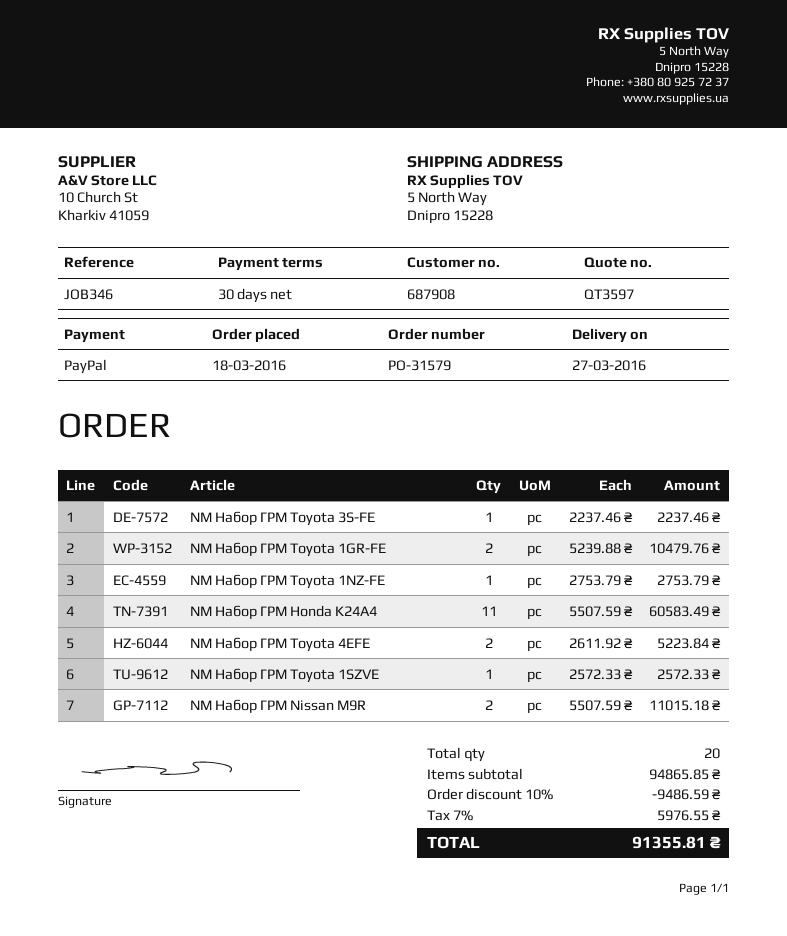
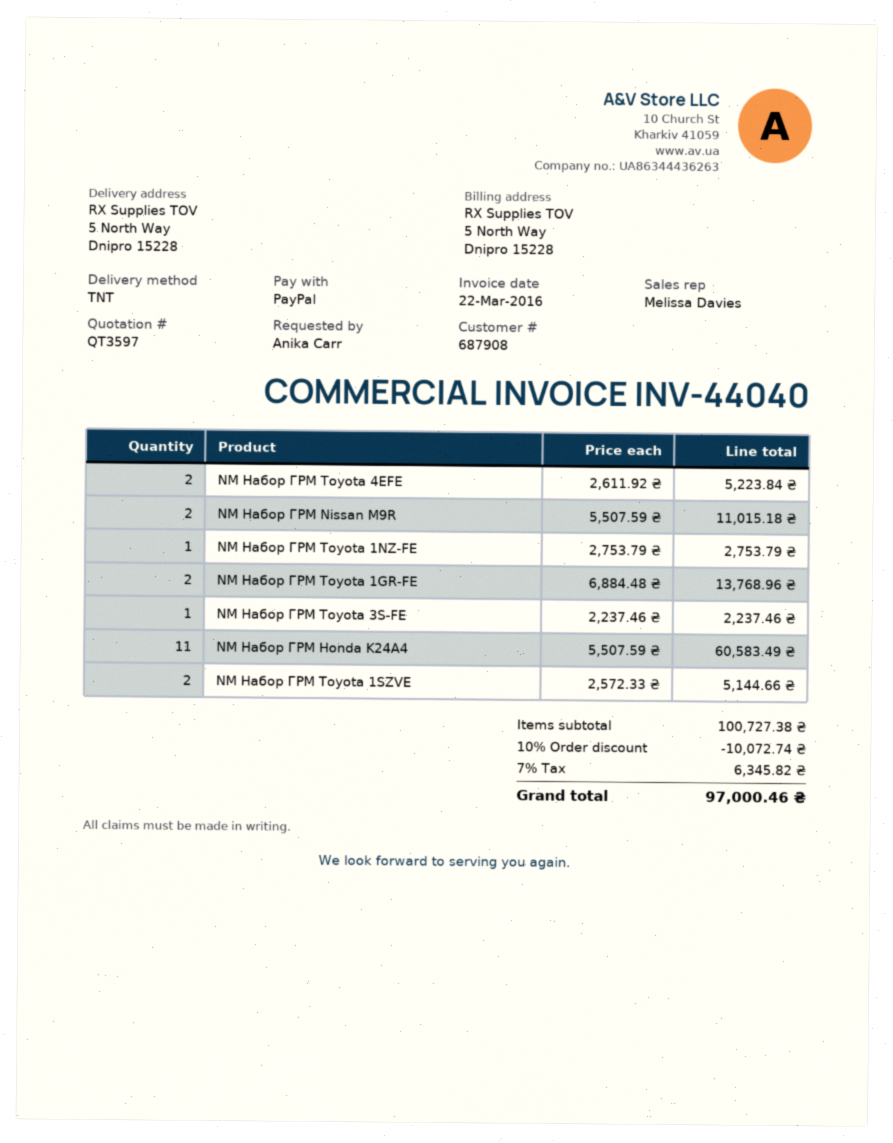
NM Набор ГРМ Toyota 1GR-FE: 2 x 5239.88 = 10479.76 -> 2 x 6884.48 = 13768.96
NM Набор ГРМ Toyota 1SZVE: 1 x 2572.33 = 2572.33 -> 2 x 2572.33 = 5144.66
subtotal: 94865.85 -> 100727.38
discount: 10% = 9486.59 -> 10% = 10072.74
tax: 7% = 5976.55 -> 7% = 6345.82
total: 91355.81 -> 97000.46

